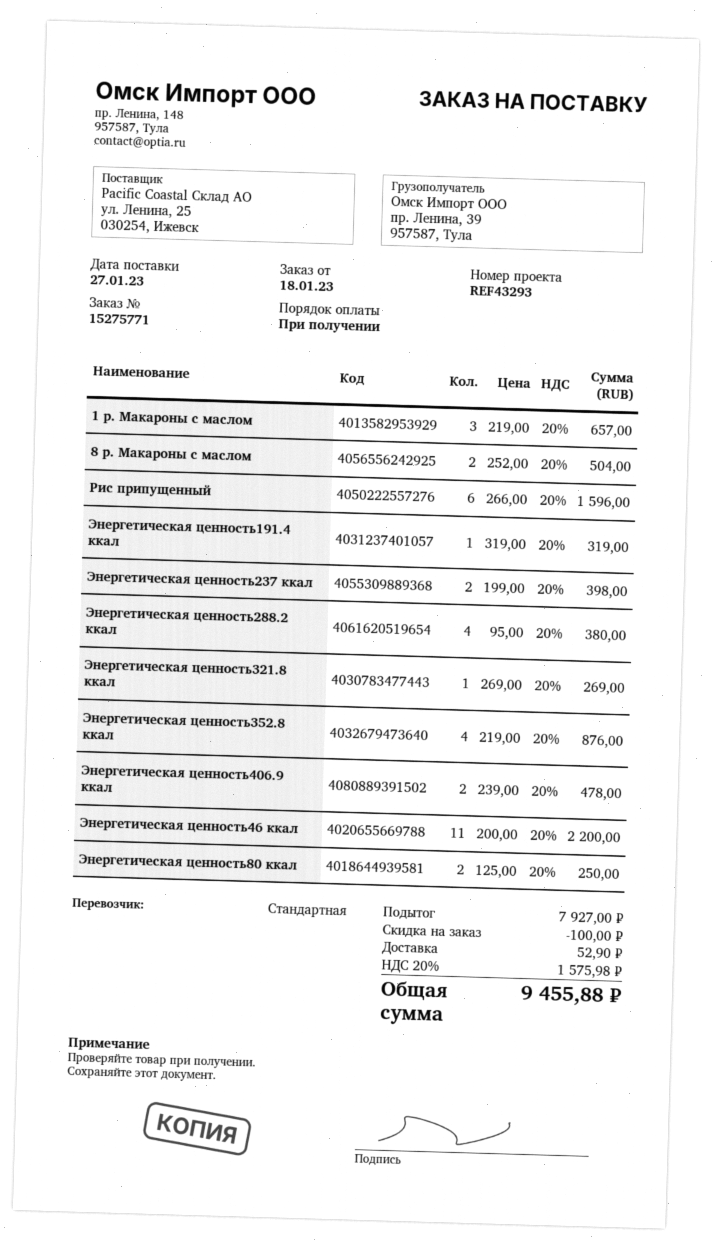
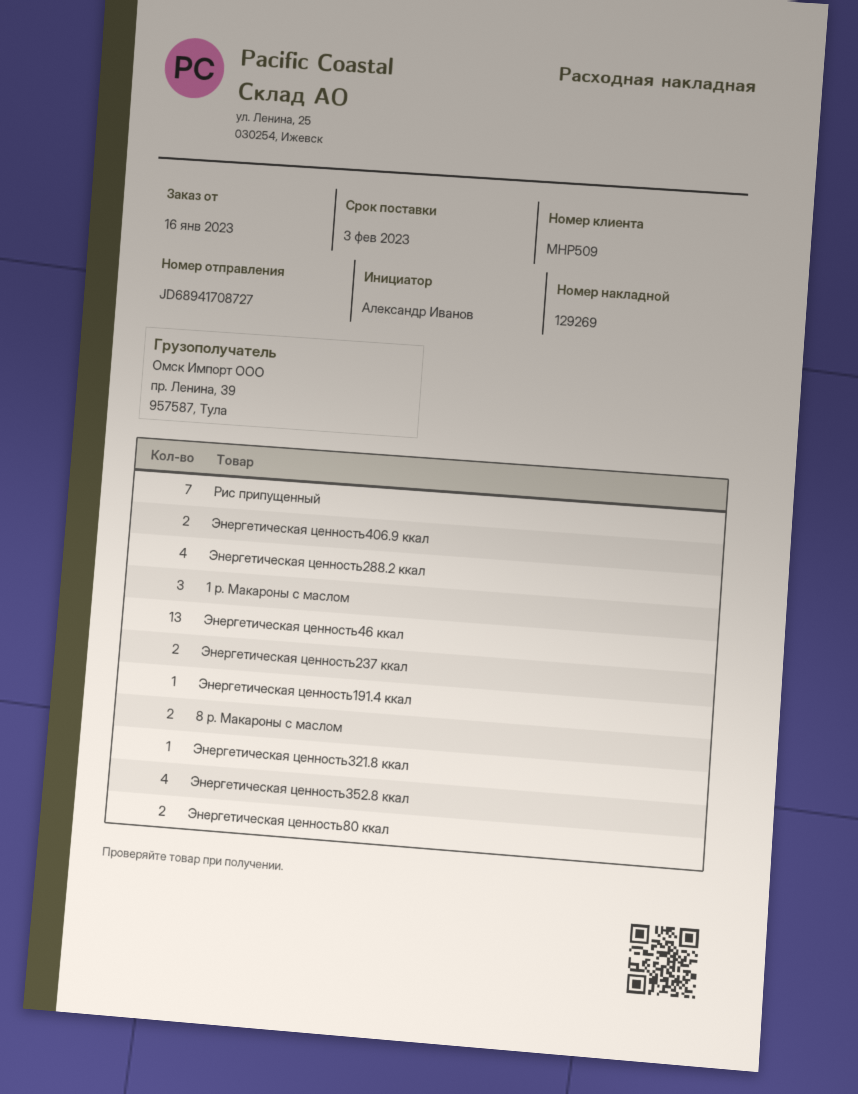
order date: 2023-01-18 -> 2023-01-16
delivery date: 2023-01-27 -> 2023-02-03
Рис припущенный: 6 -> 7
Энергетическая ценность46 ккал: 11 -> 13

